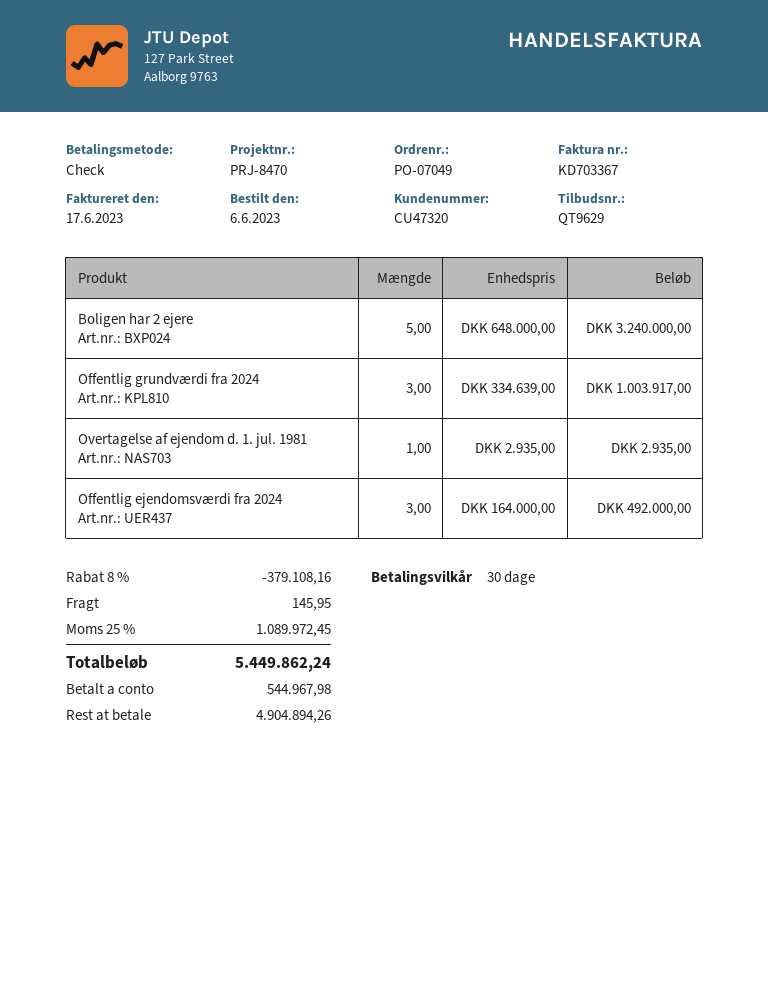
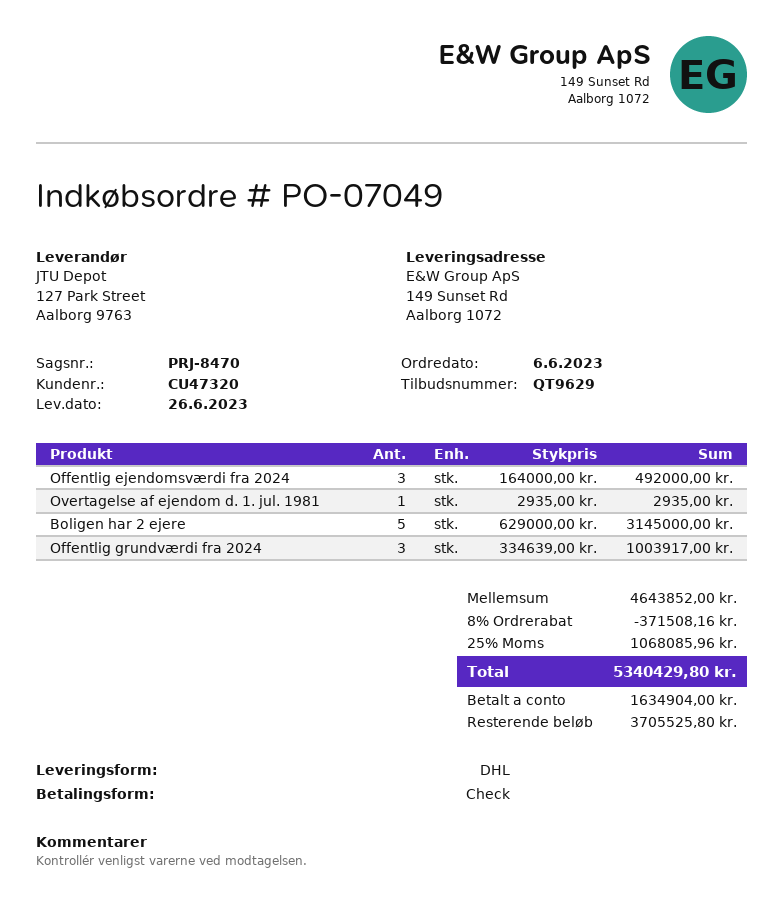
Boligen har 2 ejere: 5 x 648000.00 = 3240000.00 -> 5 x 629000.00 = 3145000.00
discount: 8% = 379108.16 -> 8% = 371508.16
shipping: 145.95 -> none
tax: 25% = 1089972.45 -> 25% = 1068085.96
total: 5449862.24 -> 5340429.80
deposit: 544967.98 -> 1634904.00
balance: 4904894.26 -> 3705525.80

